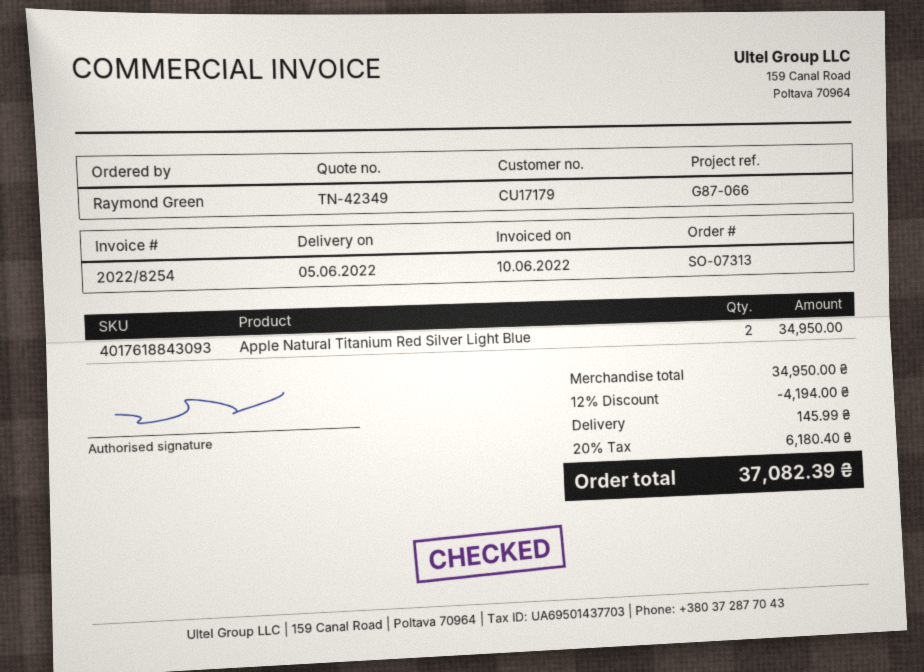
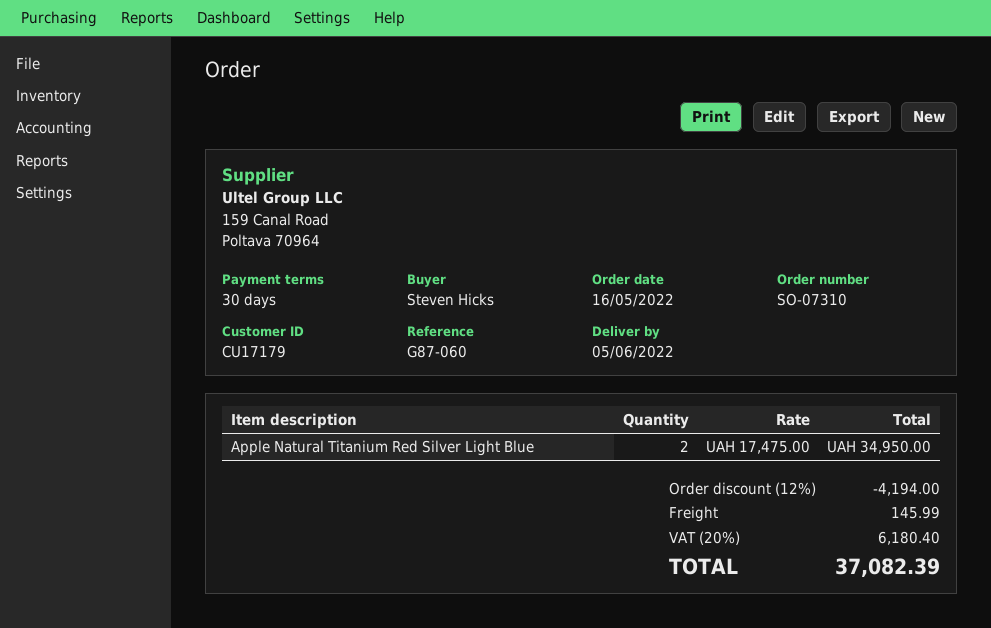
order number: SO-07313 -> SO-07310
reference: G87-066 -> G87-060
ordered by: Raymond Green -> Steven Hicks

